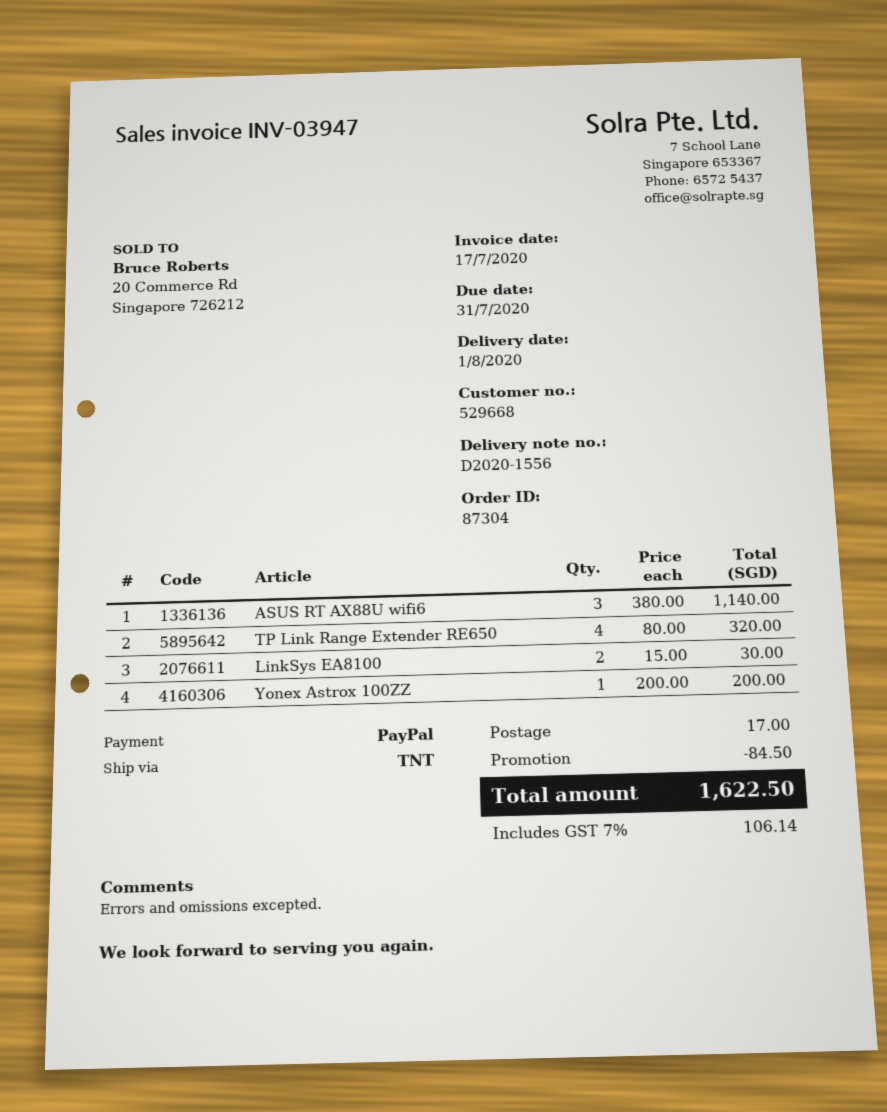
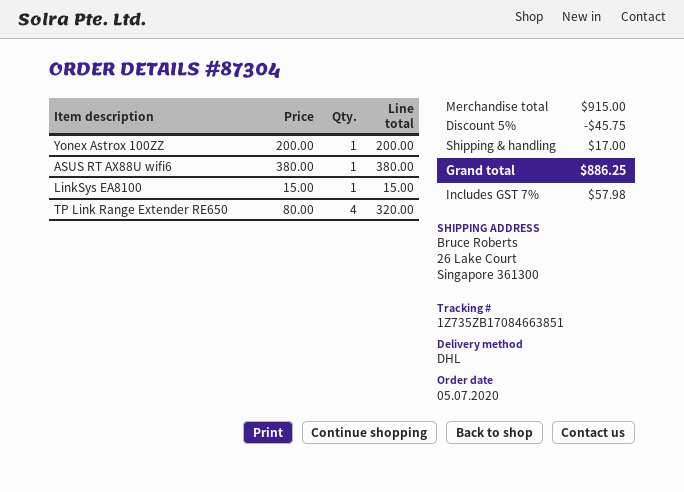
shipping method: TNT -> DHL
ASUS RT AX88U wifi6: 3 x 380.00 = 1140.00 -> 1 x 380.00 = 380.00
LinkSys EA8100: 2 x 15.00 = 30.00 -> 1 x 15.00 = 15.00
discount: 84.50 -> 45.75
tax: 7% = 106.14 -> 7% = 57.98
total: 1622.50 -> 886.25

